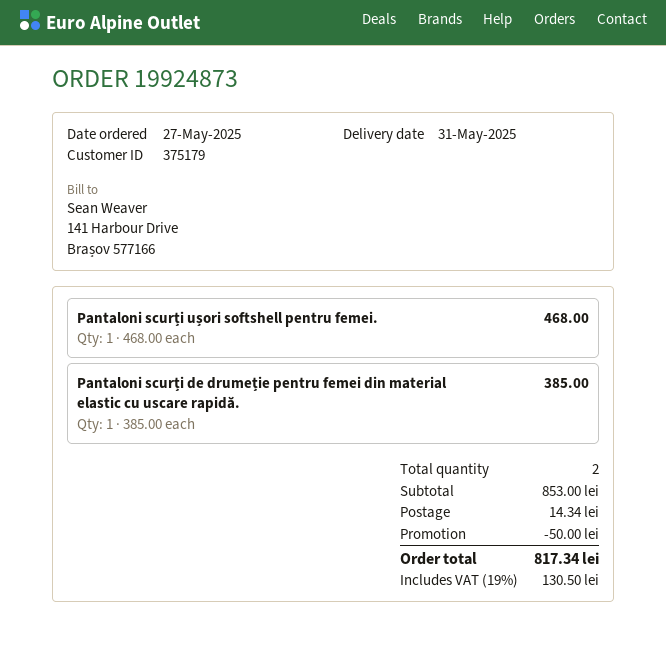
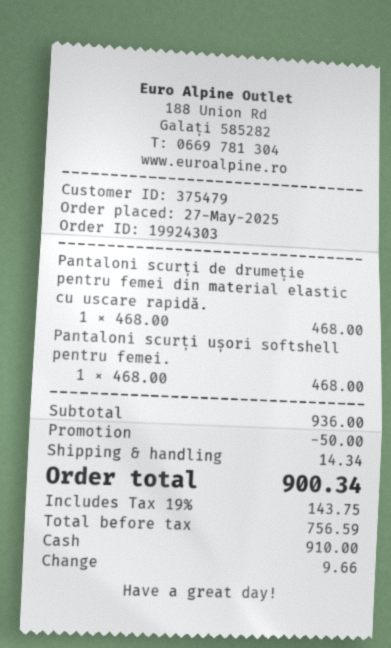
order number: 19924873 -> 19924303
customer number: 375179 -> 375479
Pantaloni scurți de drumeție pentru femei din material elastic cu uscare rapidă.: 1 x 385.00 = 385.00 -> 1 x 468.00 = 468.00
subtotal: 853.00 -> 936.00
tax: 19% = 130.50 -> 19% = 143.75
total: 817.34 -> 900.34

